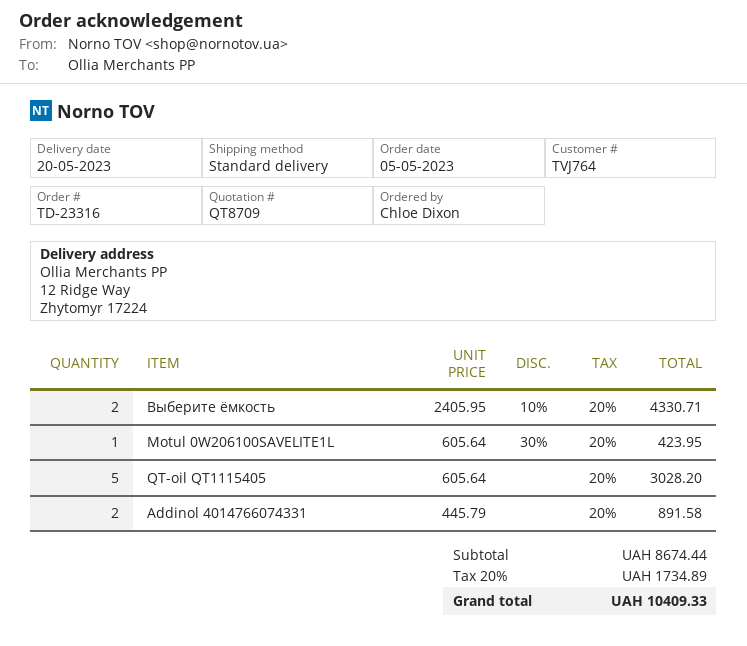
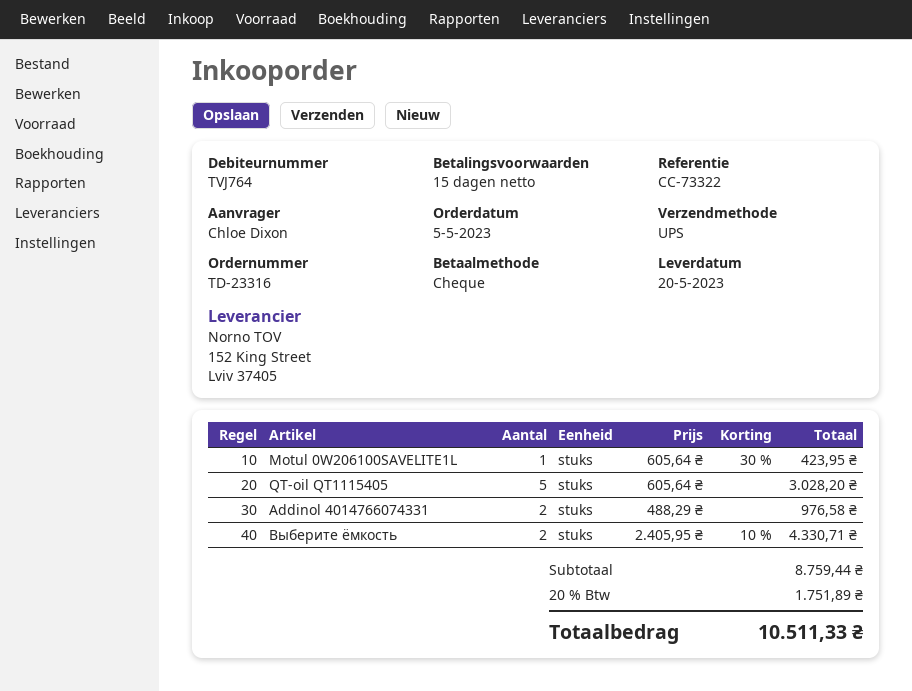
shipping method: standard -> UPS
Addinol 4014766074331: 2 x 445.79 = 891.58 -> 2 x 488.29 = 976.58
subtotal: 8674.44 -> 8759.44
tax: 20% = 1734.89 -> 20% = 1751.89
total: 10409.33 -> 10511.33

